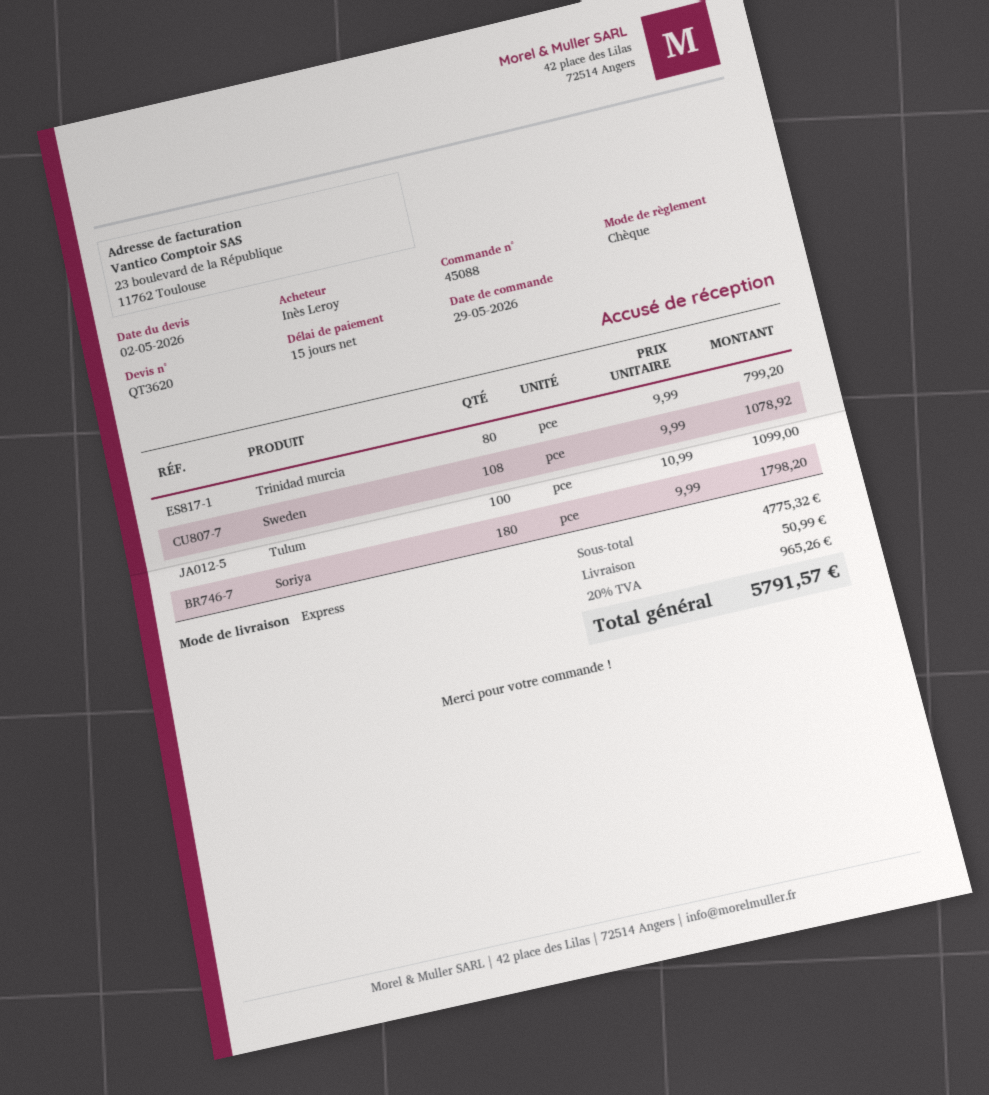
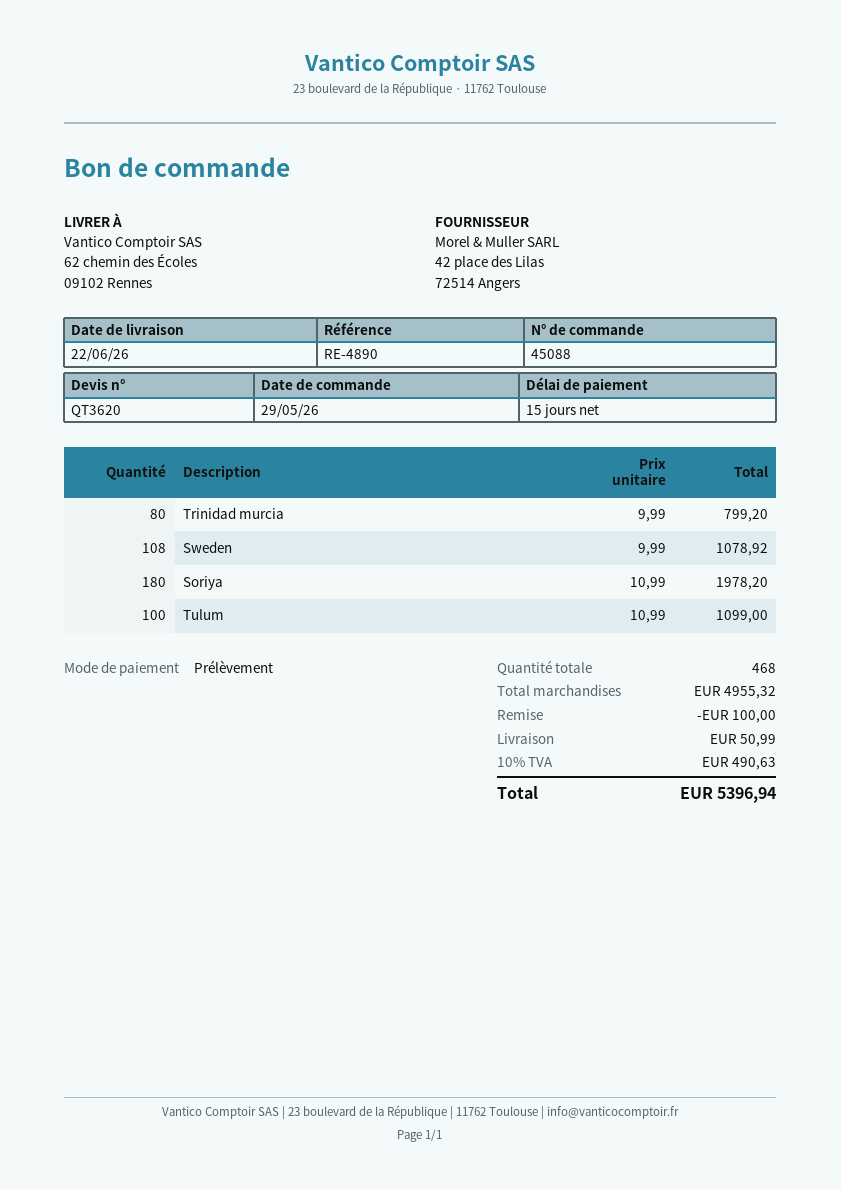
payment method: cheque -> direct debit
Soriya: 180 x 9.99 = 1798.20 -> 180 x 10.99 = 1978.20
subtotal: 4775.32 -> 4955.32
discount: none -> 100.00
tax: 20% = 965.26 -> 10% = 490.63
total: 5791.57 -> 5396.94

